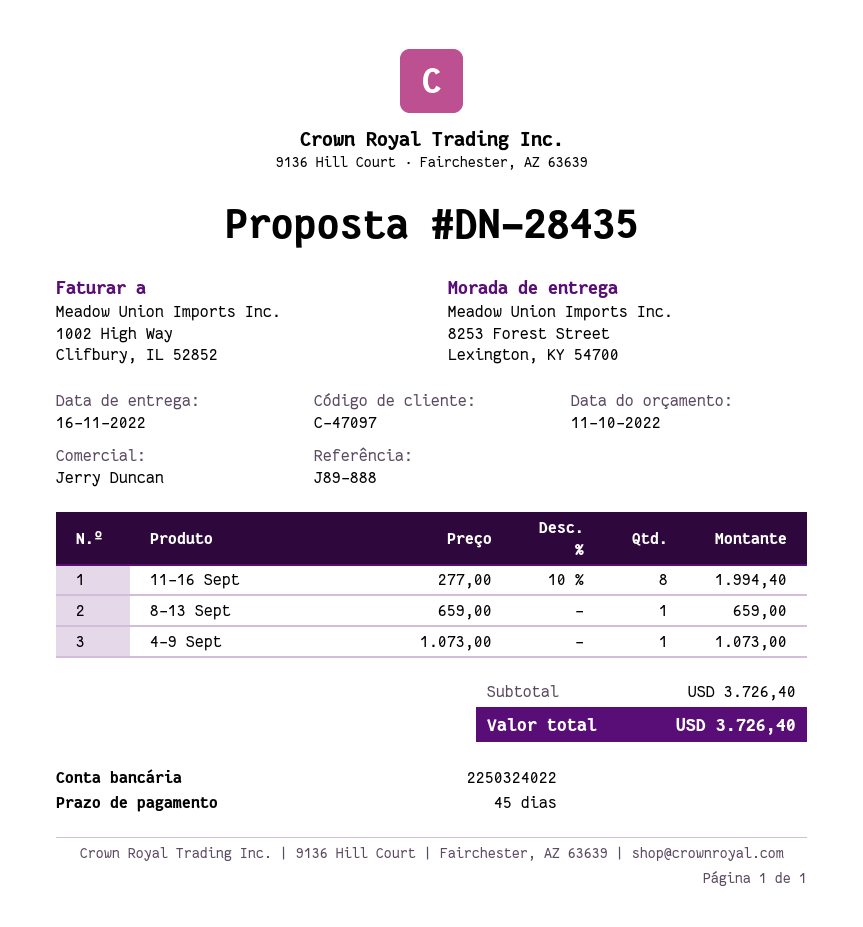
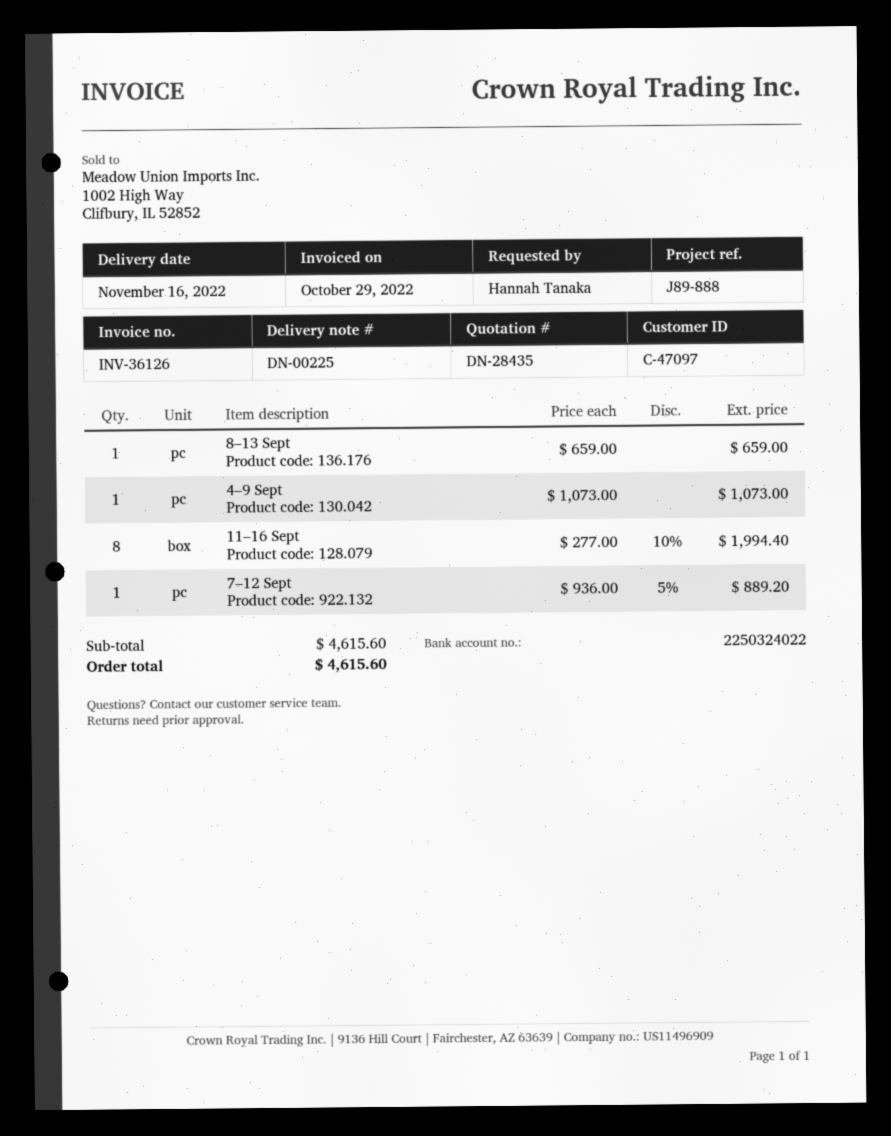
7–12 Sept: none -> 1 x 936.00 - 5% = 889.20
subtotal: 3726.40 -> 4615.60
total: 3726.40 -> 4615.60

